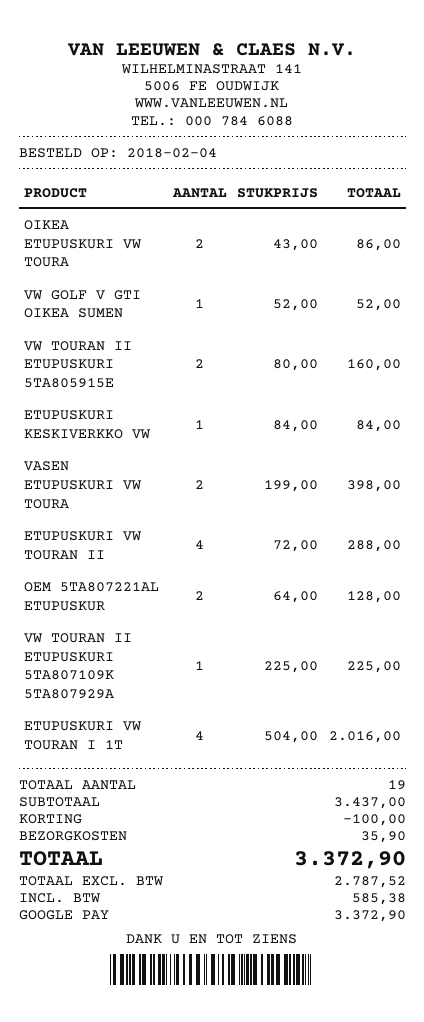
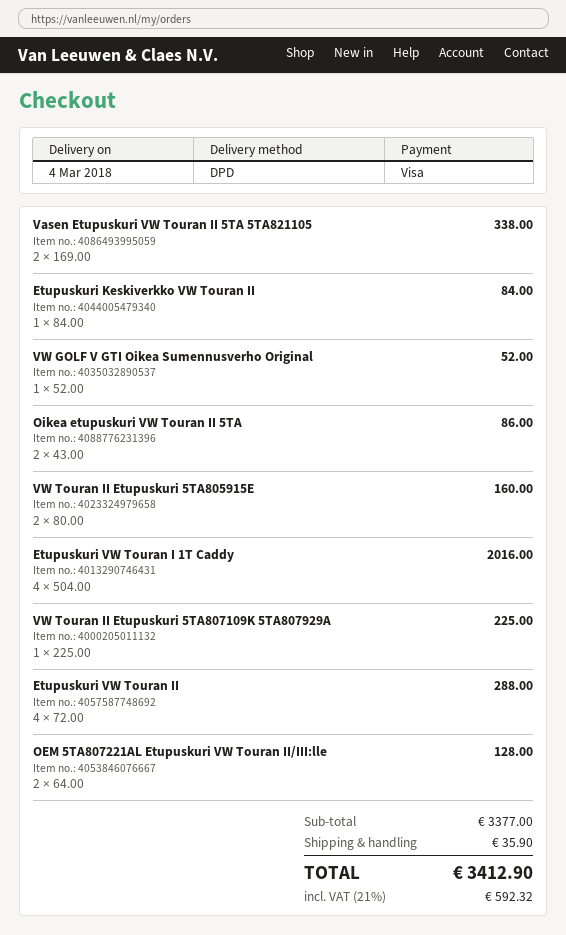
payment method: Google Pay -> Visa
VASEN ETUPUSKURI VW TOURA: 2 x 199.00 = 398.00 -> 2 x 169.00 = 338.00
subtotal: 3437.00 -> 3377.00
discount: 100.00 -> none
tax: 585.38 -> 592.32
total: 3372.90 -> 3412.90

